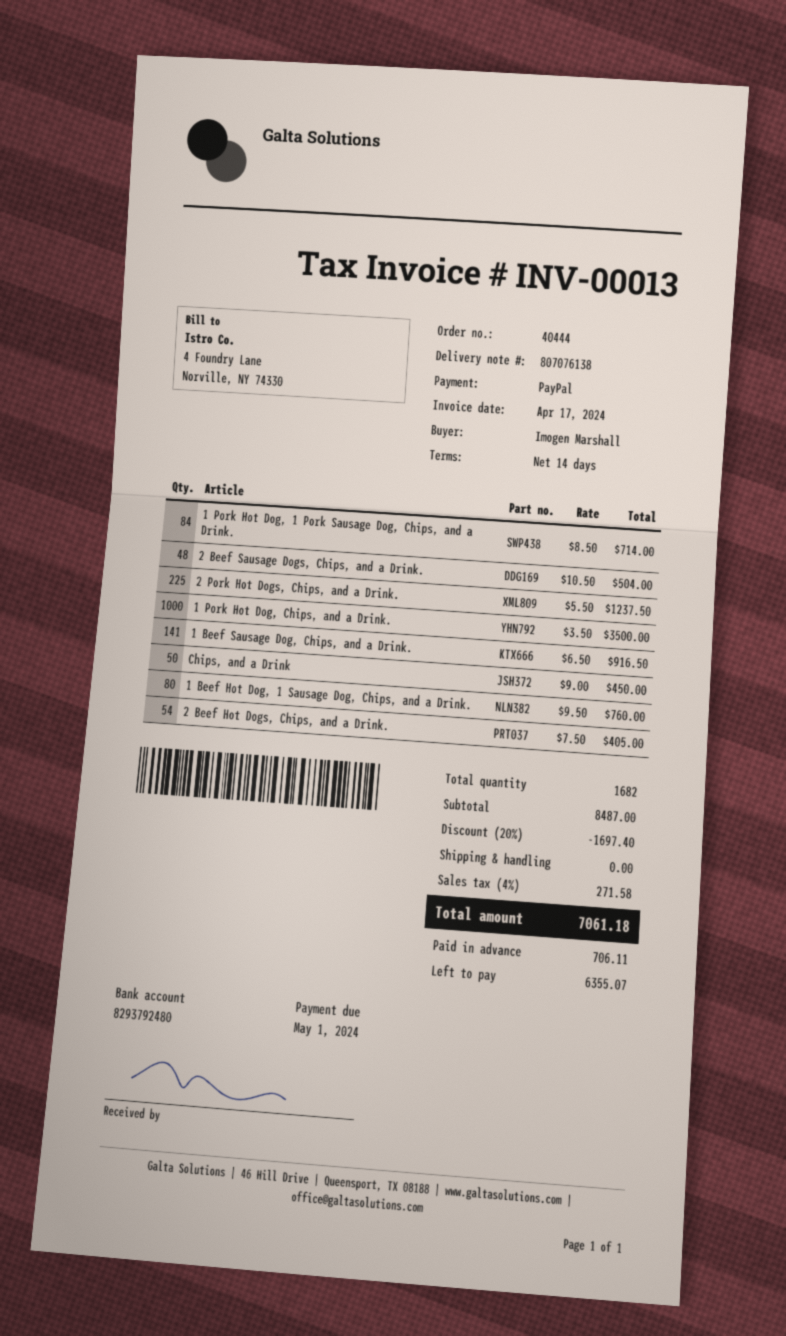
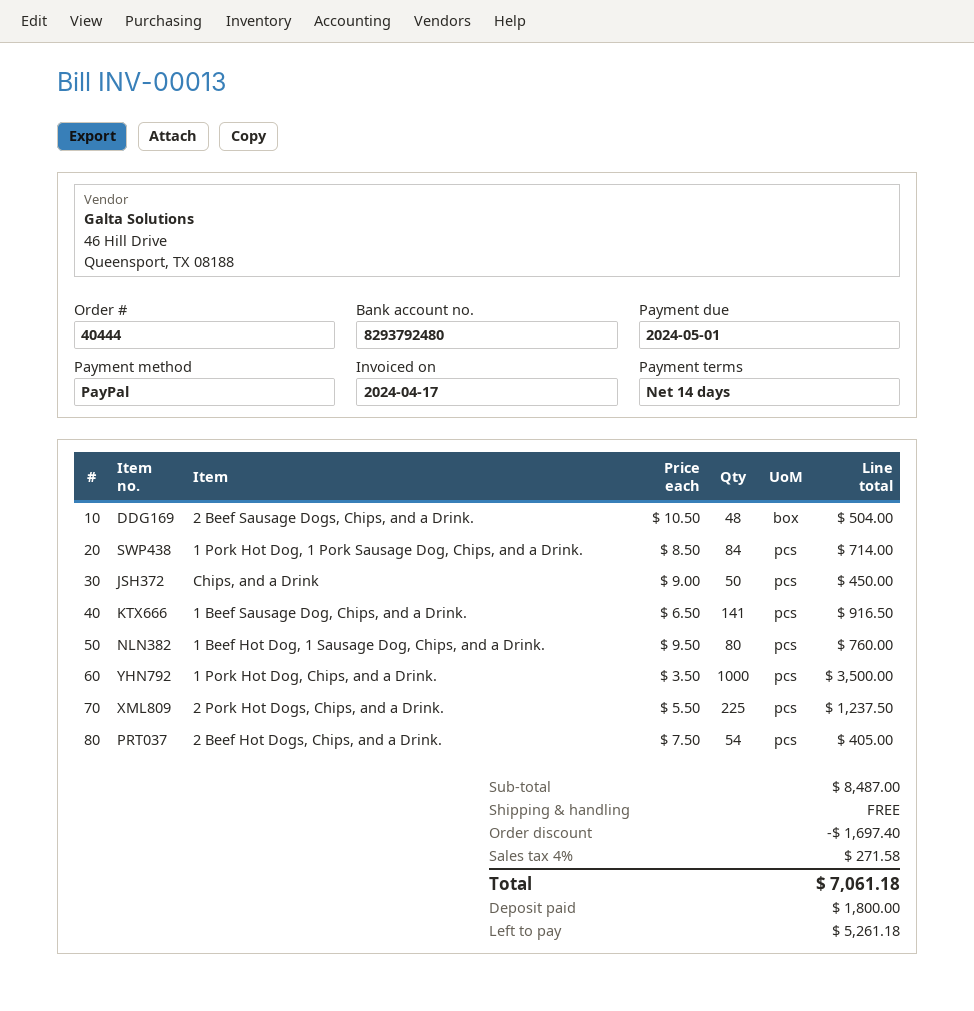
deposit: 706.11 -> 1800.00
balance: 6355.07 -> 5261.18

